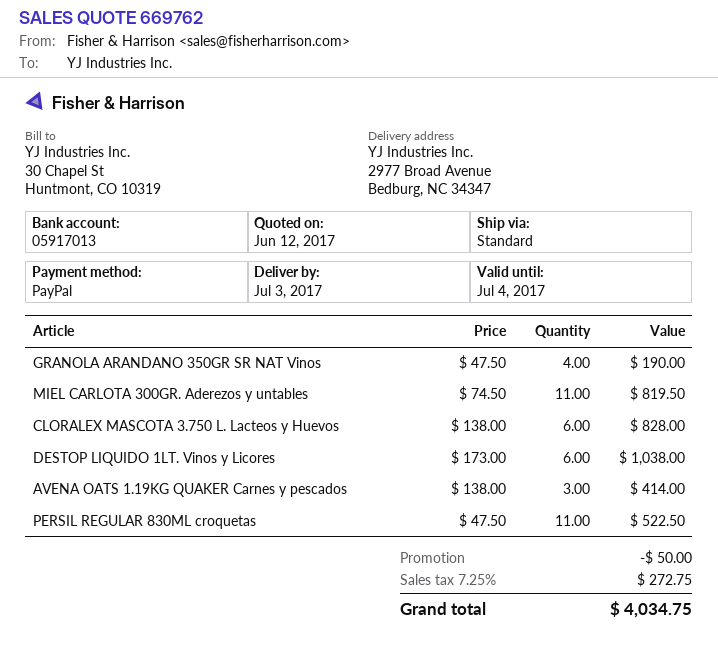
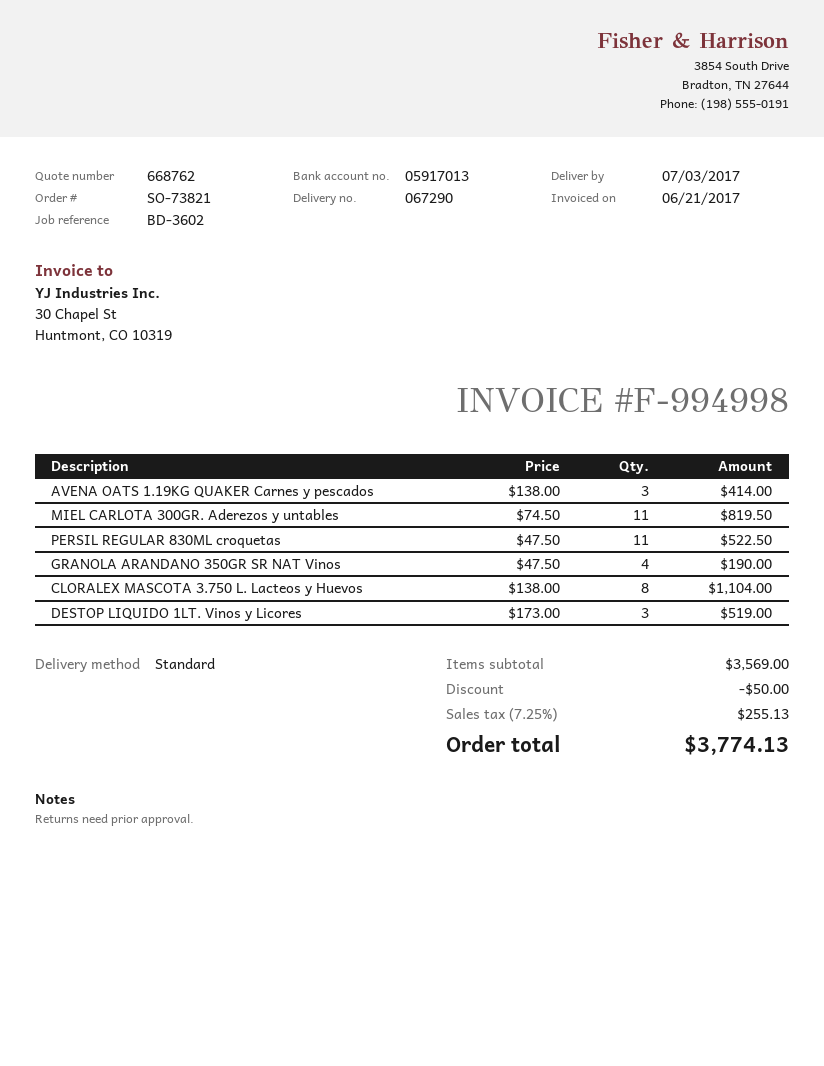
quote number: 669762 -> 668762
CLORALEX MASCOTA 3.750 L. Lacteos y Huevos: 6 x 138.00 = 828.00 -> 8 x 138.00 = 1104.00
DESTOP LIQUIDO 1LT. Vinos y Licores: 6 x 173.00 = 1038.00 -> 3 x 173.00 = 519.00
tax: 7.25% = 272.75 -> 7.25% = 255.13
total: 4034.75 -> 3774.13

